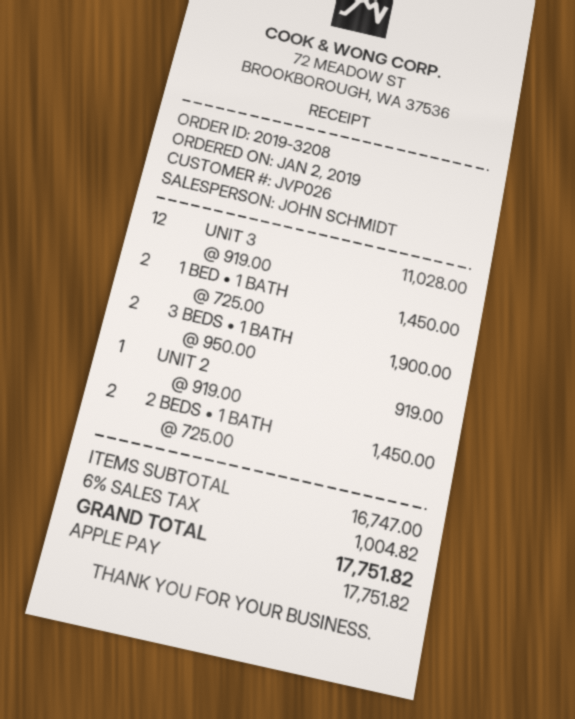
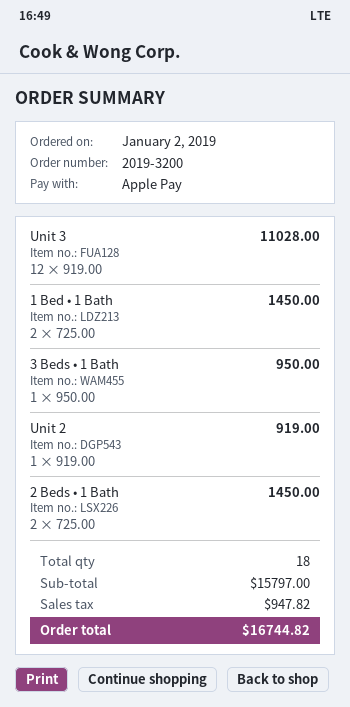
order number: 2019-3208 -> 2019-3200
3 BEDS • 1 BATH: 2 x 950.00 = 1900.00 -> 1 x 950.00 = 950.00
subtotal: 16747.00 -> 15797.00
tax: 1004.82 -> 947.82
total: 17751.82 -> 16744.82

